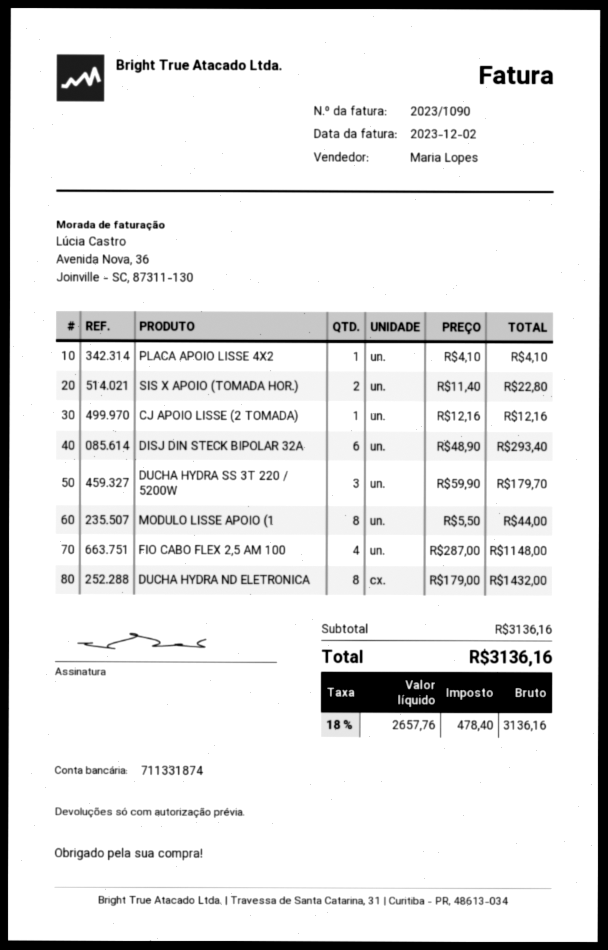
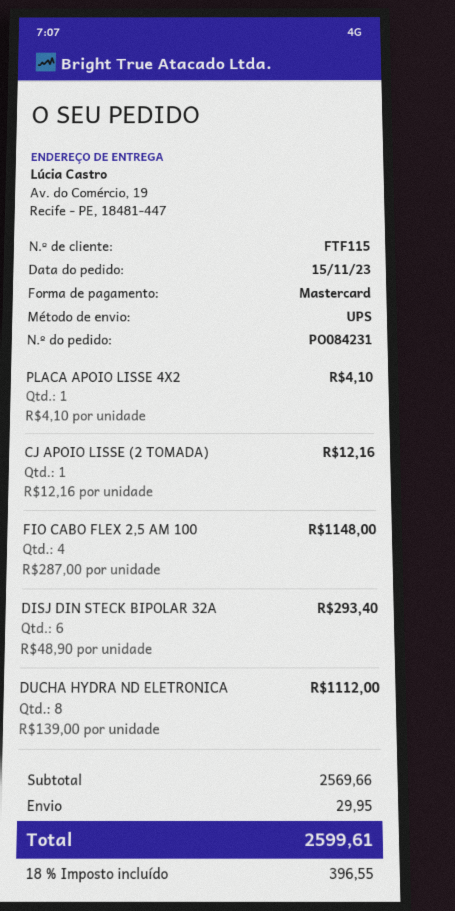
SIS X APOIO (TOMADA HOR.): 2 x 11.40 = 22.80 -> none
DUCHA HYDRA SS 3T 220 / 5200W: 3 x 59.90 = 179.70 -> none
MODULO LISSE APOIO (1: 8 x 5.50 = 44.00 -> none
DUCHA HYDRA ND ELETRONICA: 8 x 179.00 = 1432.00 -> 8 x 139.00 = 1112.00
subtotal: 3136.16 -> 2569.66
shipping: none -> 29.95
tax: 18% = 478.40 -> 18% = 396.55
total: 3136.16 -> 2599.61

